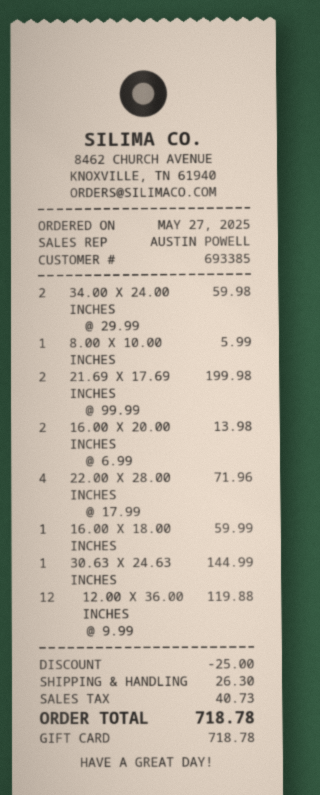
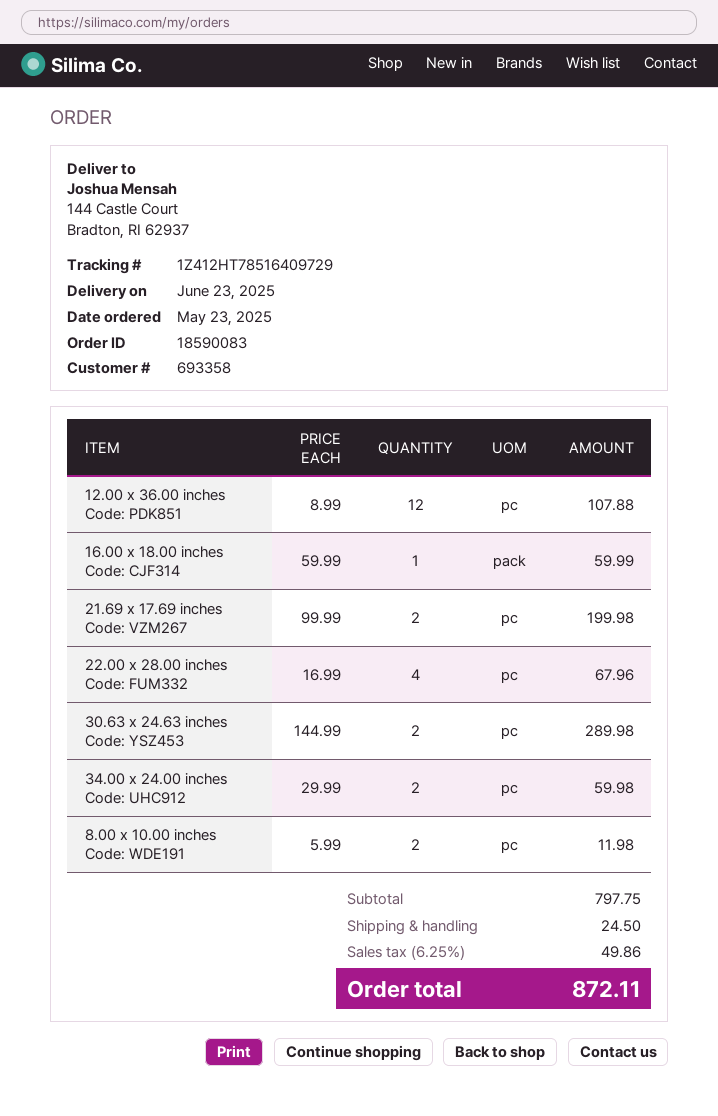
order date: 2025-05-27 -> 2025-05-23
customer number: 693385 -> 693358
8.00 X 10.00 INCHES: 1 x 5.99 = 5.99 -> 2 x 5.99 = 11.98
16.00 X 20.00 INCHES: 2 x 6.99 = 13.98 -> none
22.00 X 28.00 INCHES: 4 x 17.99 = 71.96 -> 4 x 16.99 = 67.96
30.63 X 24.63 INCHES: 1 x 144.99 = 144.99 -> 2 x 144.99 = 289.98
12.00 X 36.00 INCHES: 12 x 9.99 = 119.88 -> 12 x 8.99 = 107.88
discount: 25.00 -> none
shipping: 26.30 -> 24.50
tax: 40.73 -> 49.86
total: 718.78 -> 872.11

